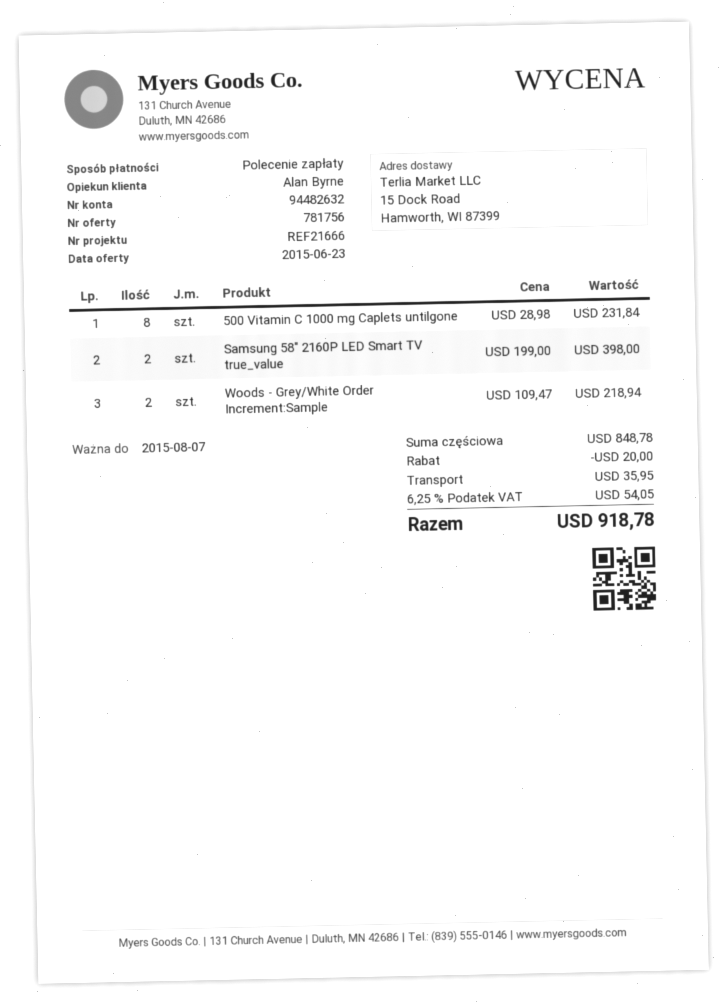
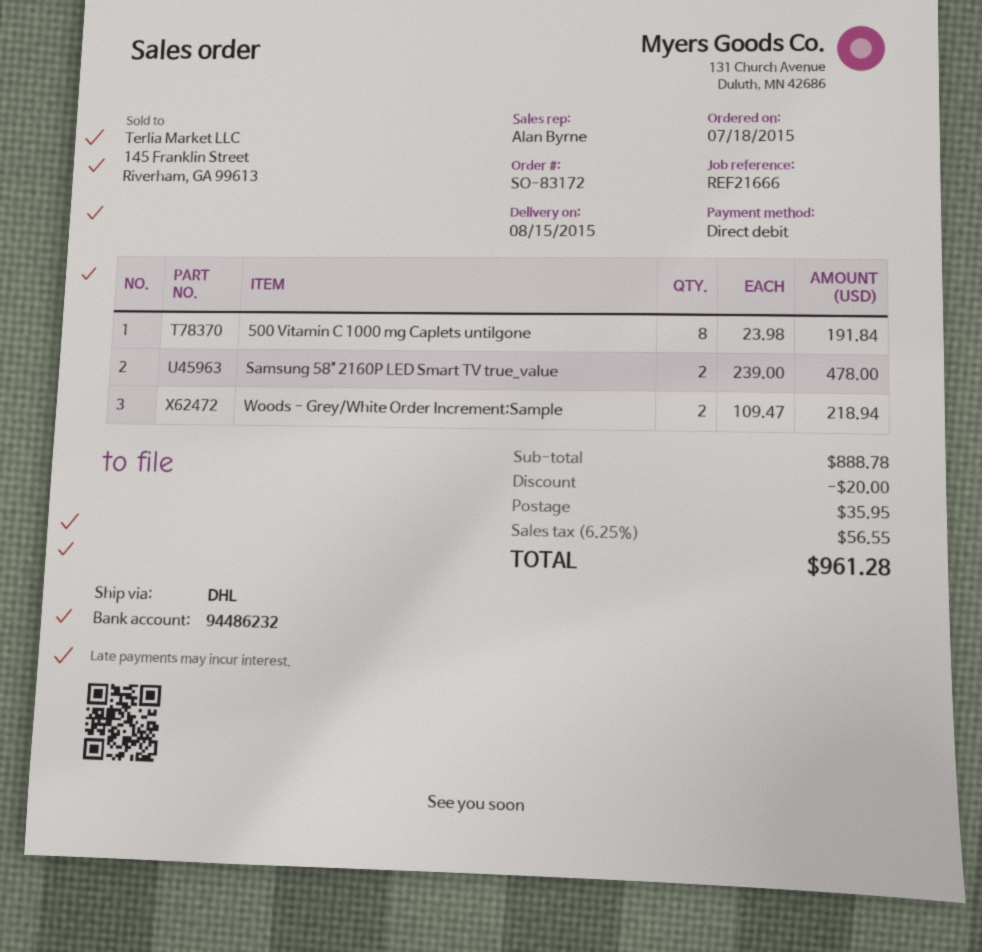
bank account: 94482632 -> 94486232
500 Vitamin C 1000 mg Caplets untilgone: 8 x 28.98 = 231.84 -> 8 x 23.98 = 191.84
Samsung 58" 2160P LED Smart TV true_value: 2 x 199.00 = 398.00 -> 2 x 239.00 = 478.00
subtotal: 848.78 -> 888.78
tax: 6.25% = 54.05 -> 6.25% = 56.55
total: 918.78 -> 961.28

